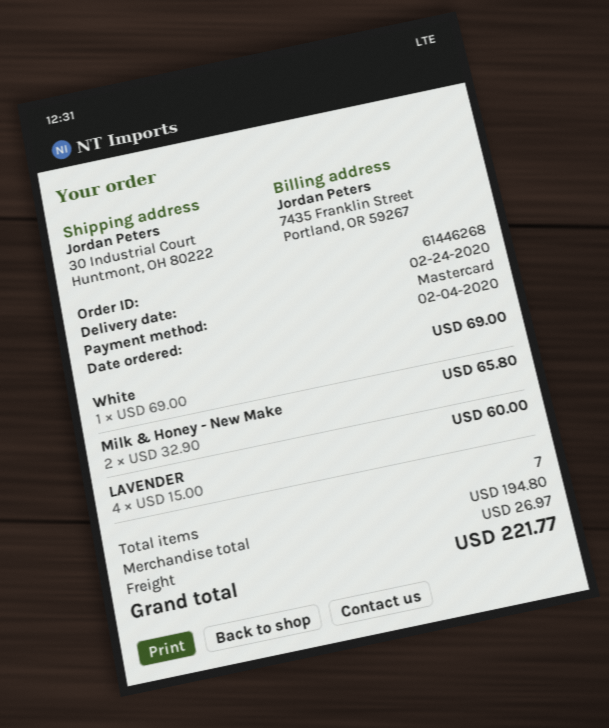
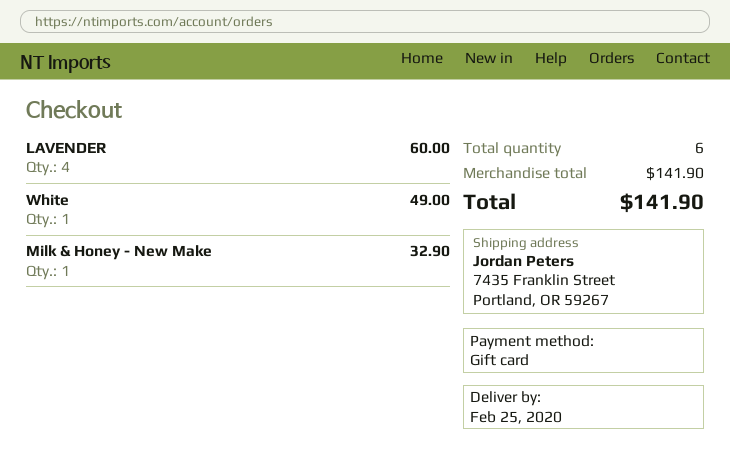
delivery date: 2020-02-24 -> 2020-02-25
payment method: Mastercard -> gift card
ship to: 30 Industrial Court, Huntmont, OH 80222 -> 7435 Franklin Street, Portland, OR 59267
White: 1 for 69.00 -> 1 for 49.00
Milk & Honey - New Make: 2 for 65.80 -> 1 for 32.90
total quantity: 7 -> 6
subtotal: 194.80 -> 141.90
shipping: 26.97 -> none
total: 221.77 -> 141.90

